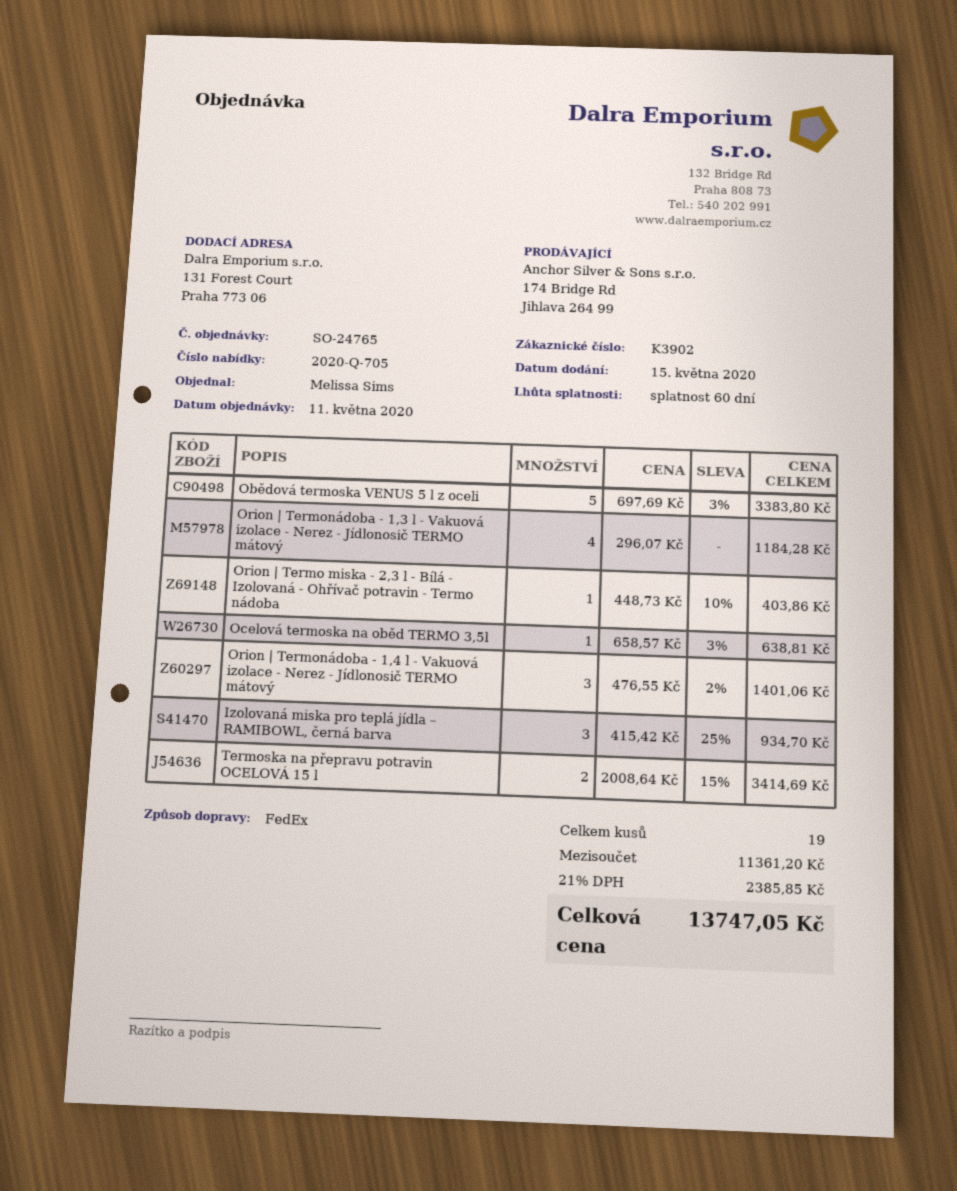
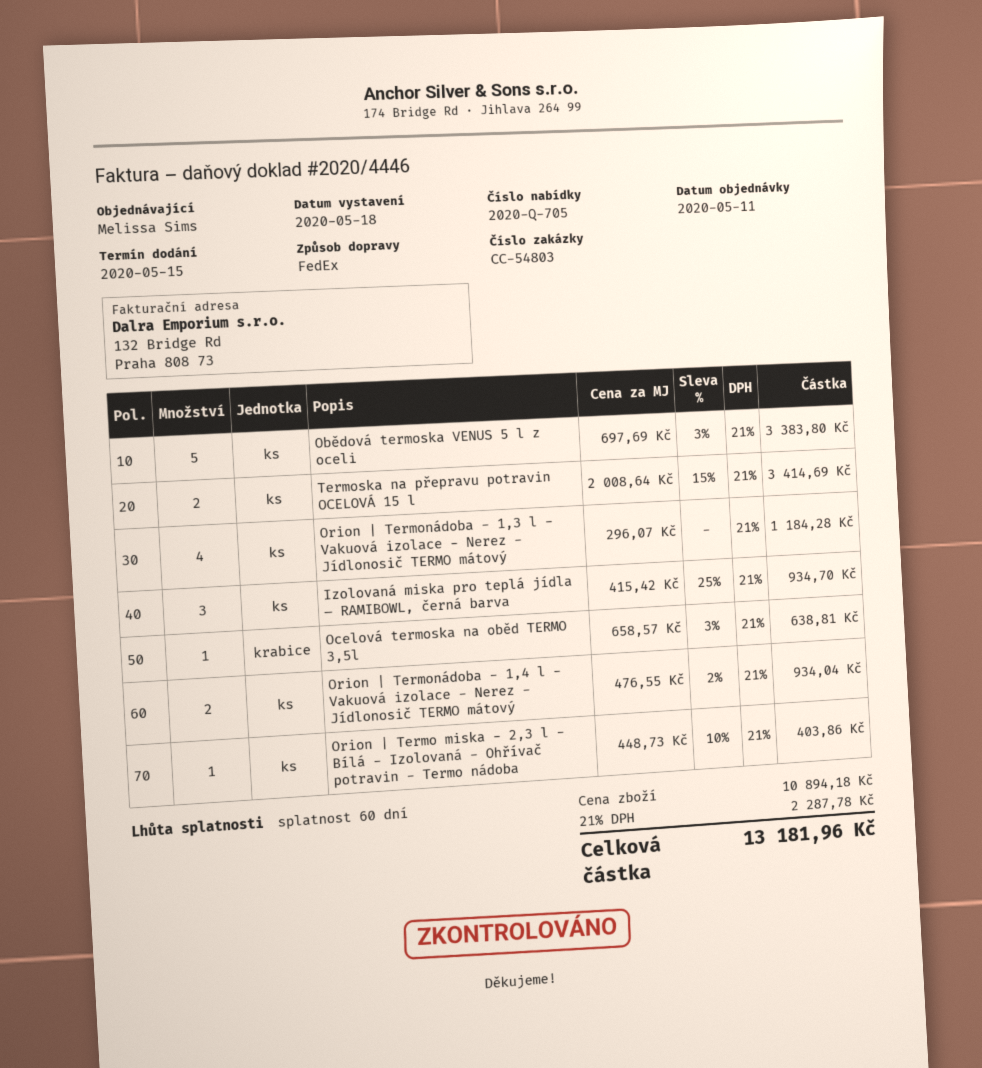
Orion | Termonádoba - 1,4 l - Vakuová izolace - Nerez - Jídlonosič TERMO mátový: 3 x 476.55 - 2% = 1401.06 -> 2 x 476.55 - 2% = 934.04
subtotal: 11361.20 -> 10894.18
tax: 21% = 2385.85 -> 21% = 2287.78
total: 13747.05 -> 13181.96

